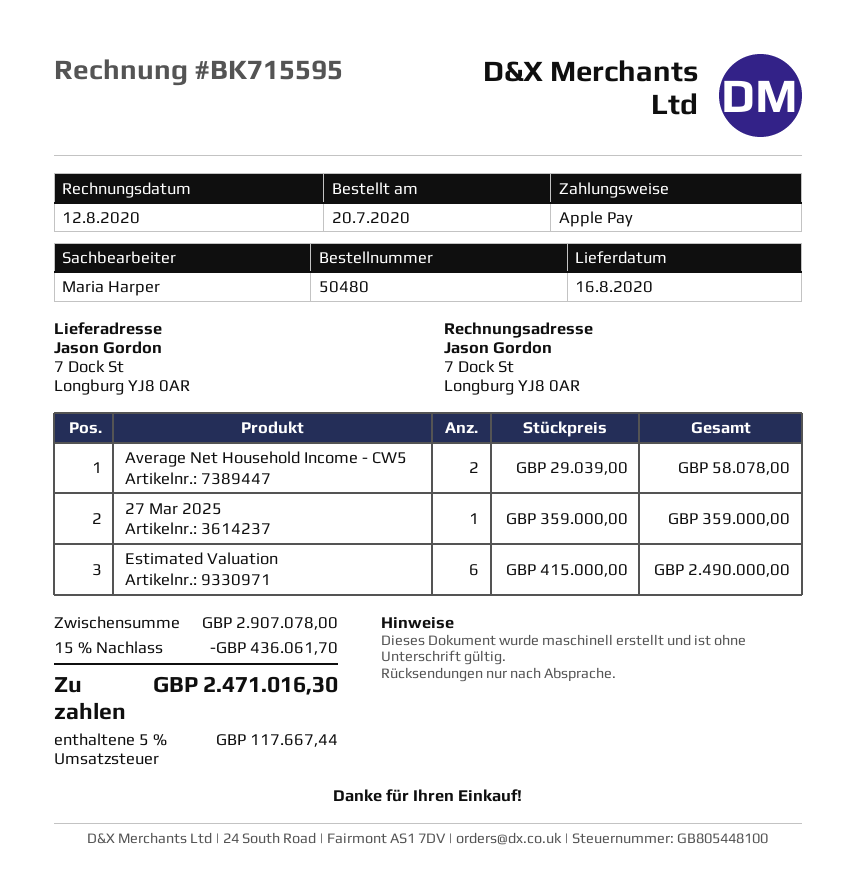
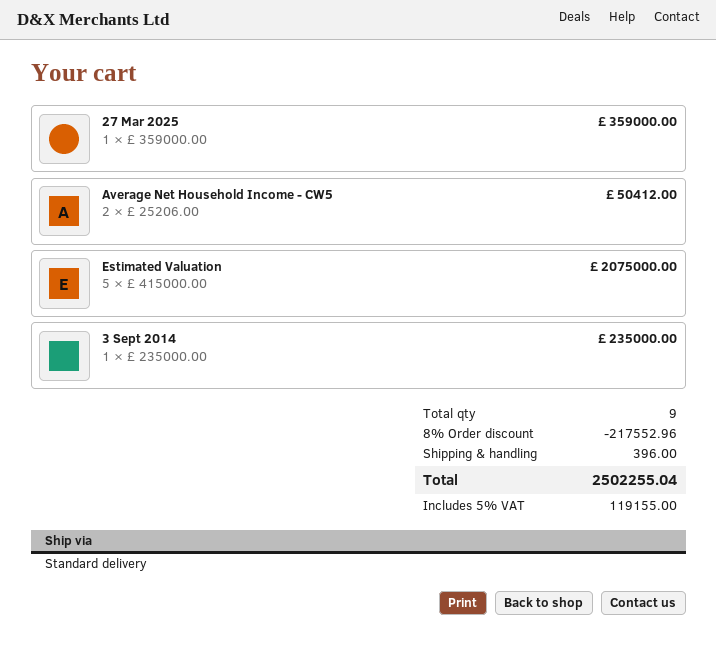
Average Net Household Income - CW5: 2 x 29039.00 = 58078.00 -> 2 x 25206.00 = 50412.00
Estimated Valuation: 6 x 415000.00 = 2490000.00 -> 5 x 415000.00 = 2075000.00
3 Sept 2014: none -> 1 x 235000.00 = 235000.00
discount: 15% = 436061.70 -> 8% = 217552.96
shipping: none -> 396.00
tax: 5% = 117667.44 -> 5% = 119155.00
total: 2471016.30 -> 2502255.04

